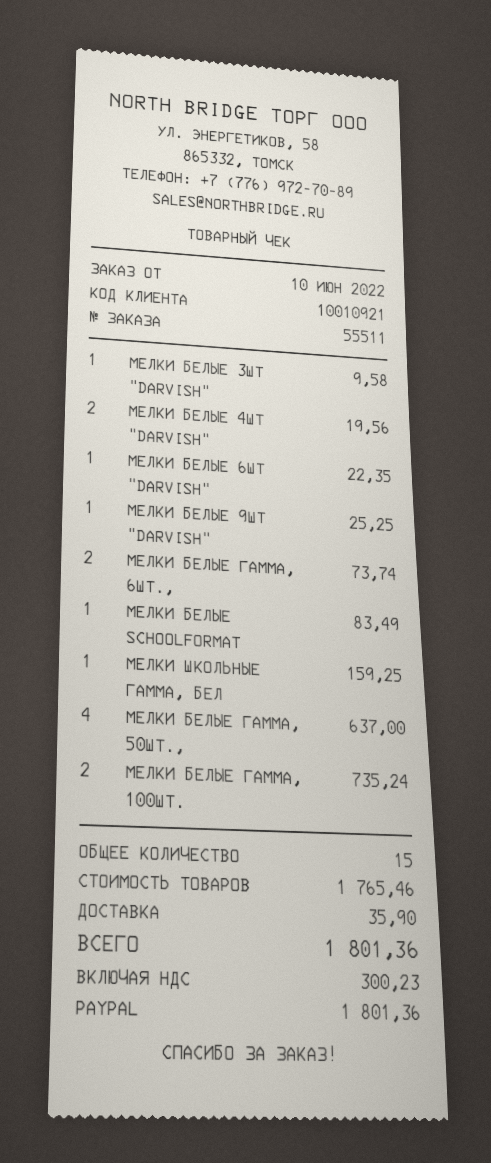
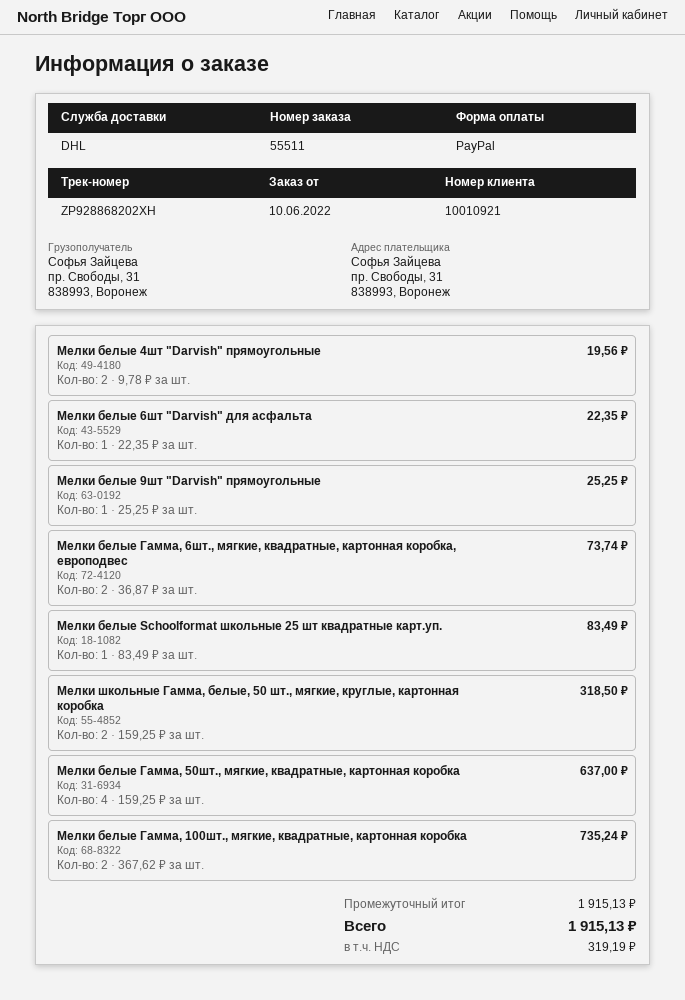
МЕЛКИ БЕЛЫЕ 3ШТ "DARVISH": 1 for 9.58 -> none
МЕЛКИ ШКОЛЬНЫЕ ГАММА, БЕЛ: 1 for 159.25 -> 2 for 318.50
subtotal: 1765.46 -> 1915.13
shipping: 35.90 -> none
tax: 300.23 -> 319.19
total: 1801.36 -> 1915.13

